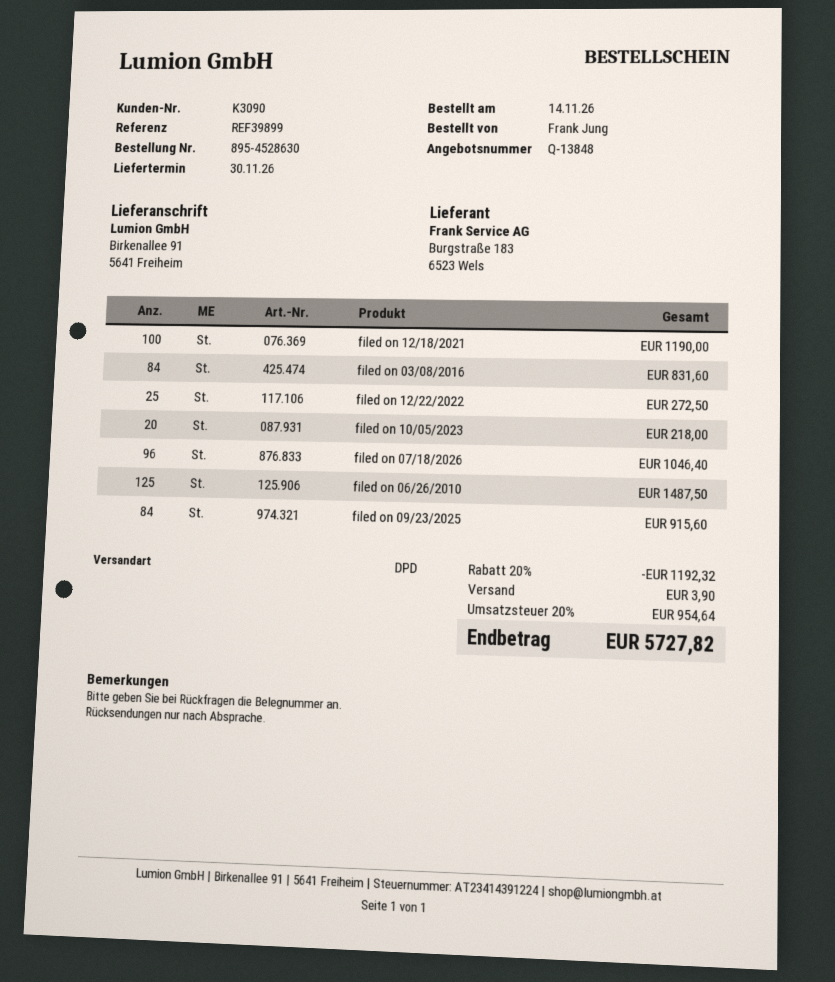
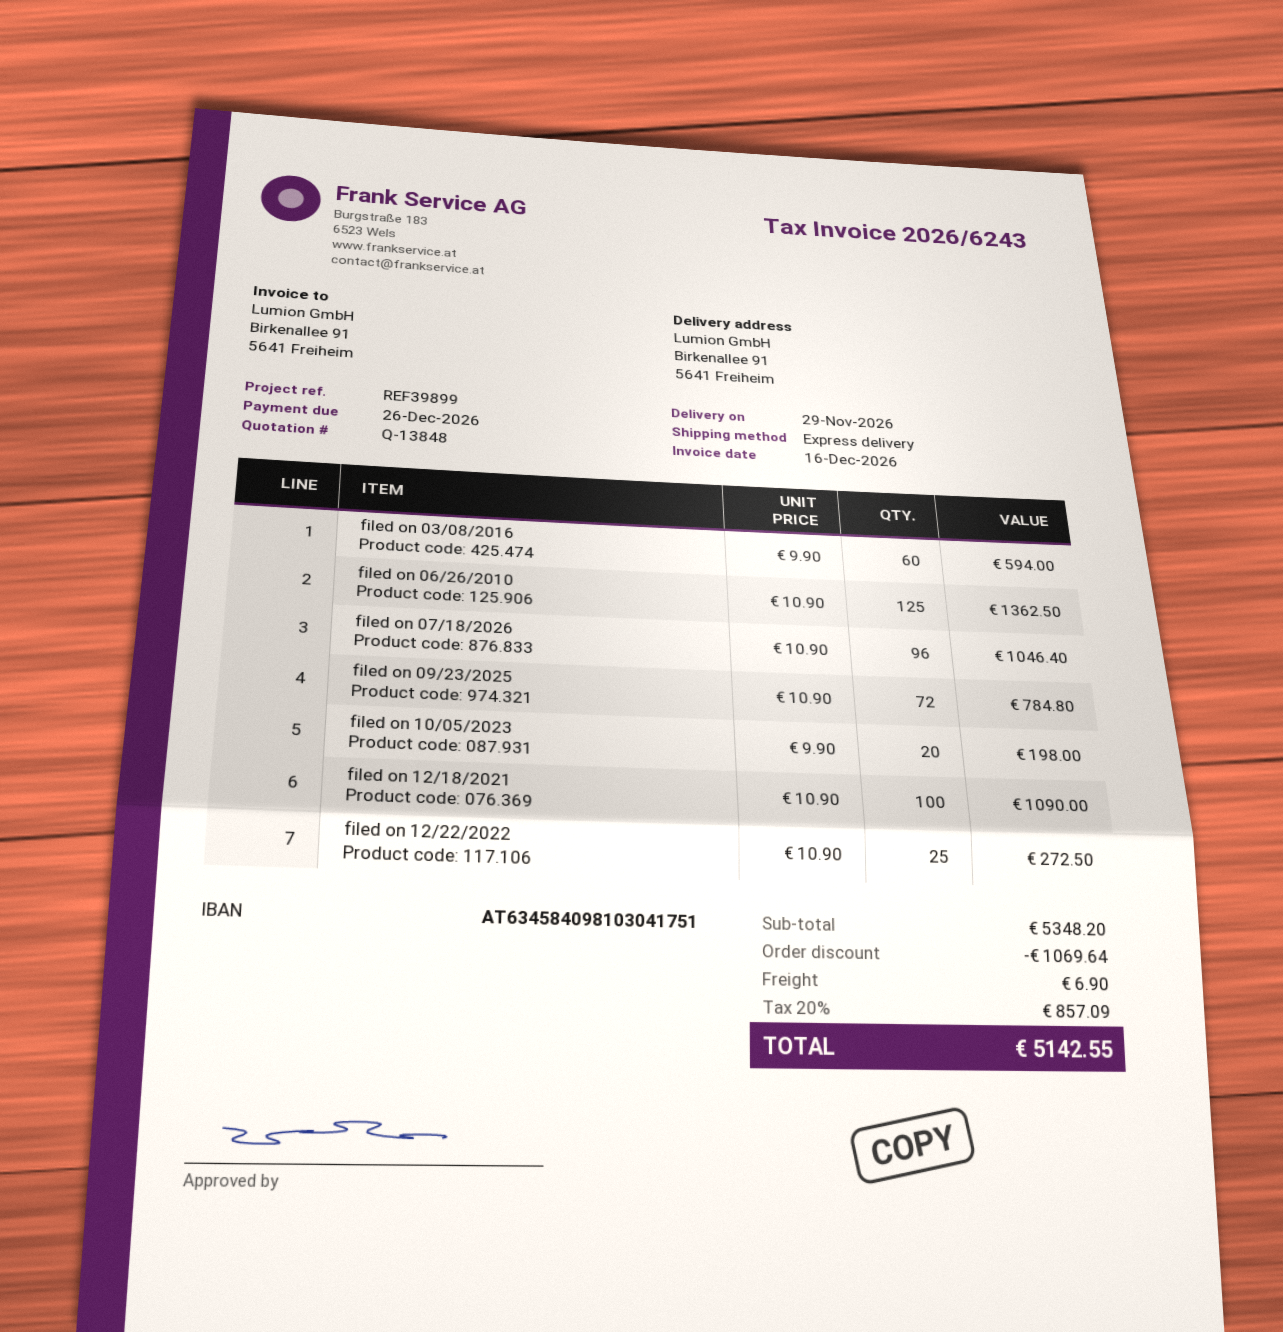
delivery date: 2026-11-30 -> 2026-11-29
shipping method: DPD -> express
filed on 12/18/2021: 100 for 1190.00 -> 100 for 1090.00
filed on 03/08/2016: 84 for 831.60 -> 60 for 594.00
filed on 10/05/2023: 20 for 218.00 -> 20 for 198.00
filed on 06/26/2010: 125 for 1487.50 -> 125 for 1362.50
filed on 09/23/2025: 84 for 915.60 -> 72 for 784.80
discount: 1192.32 -> 1069.64
shipping: 3.90 -> 6.90
tax: 20% = 954.64 -> 20% = 857.09
total: 5727.82 -> 5142.55

